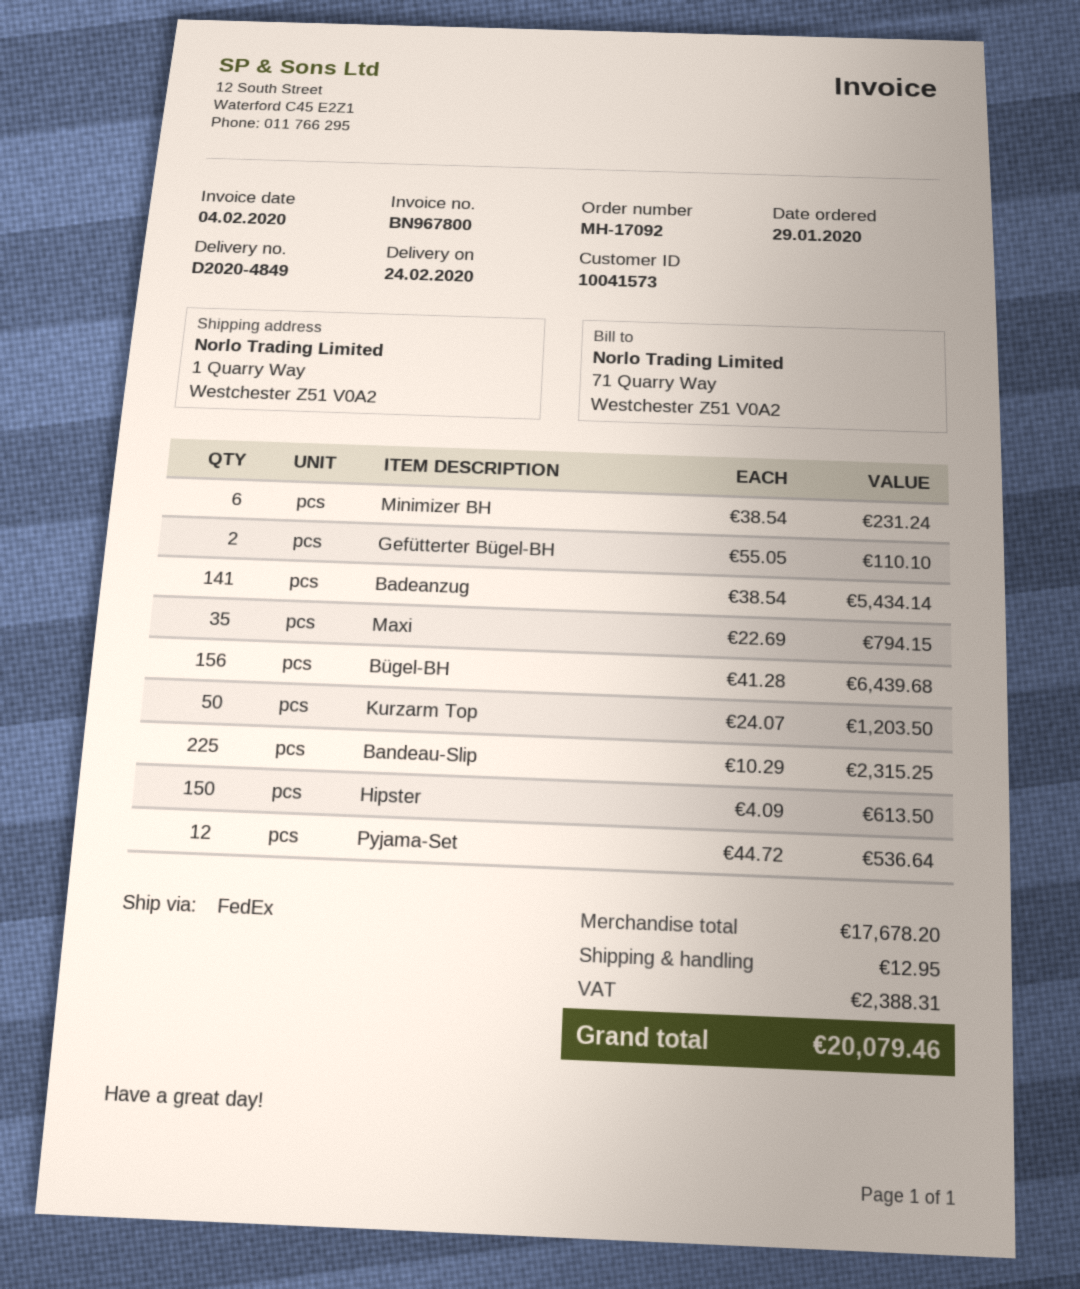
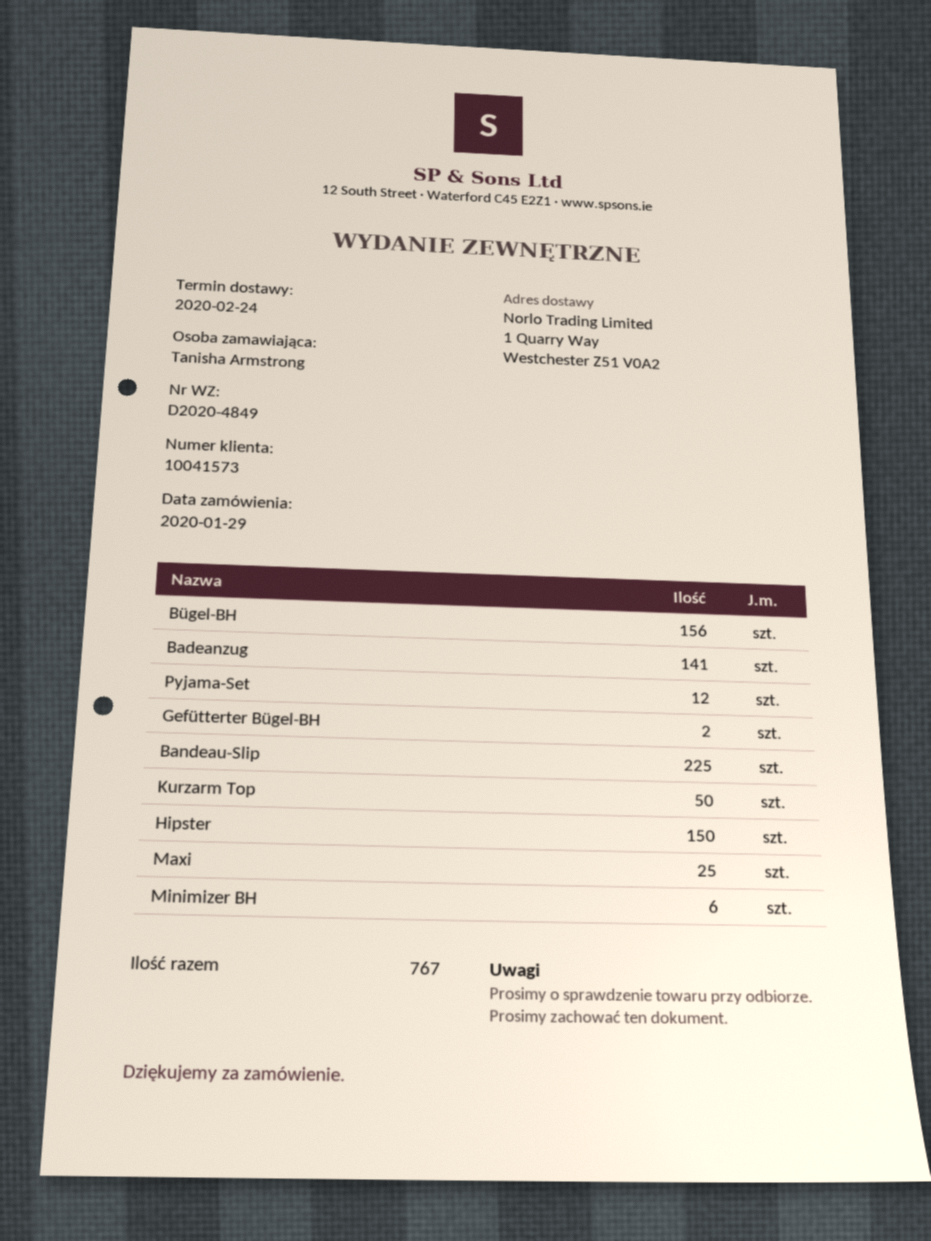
Maxi: 35 -> 25

